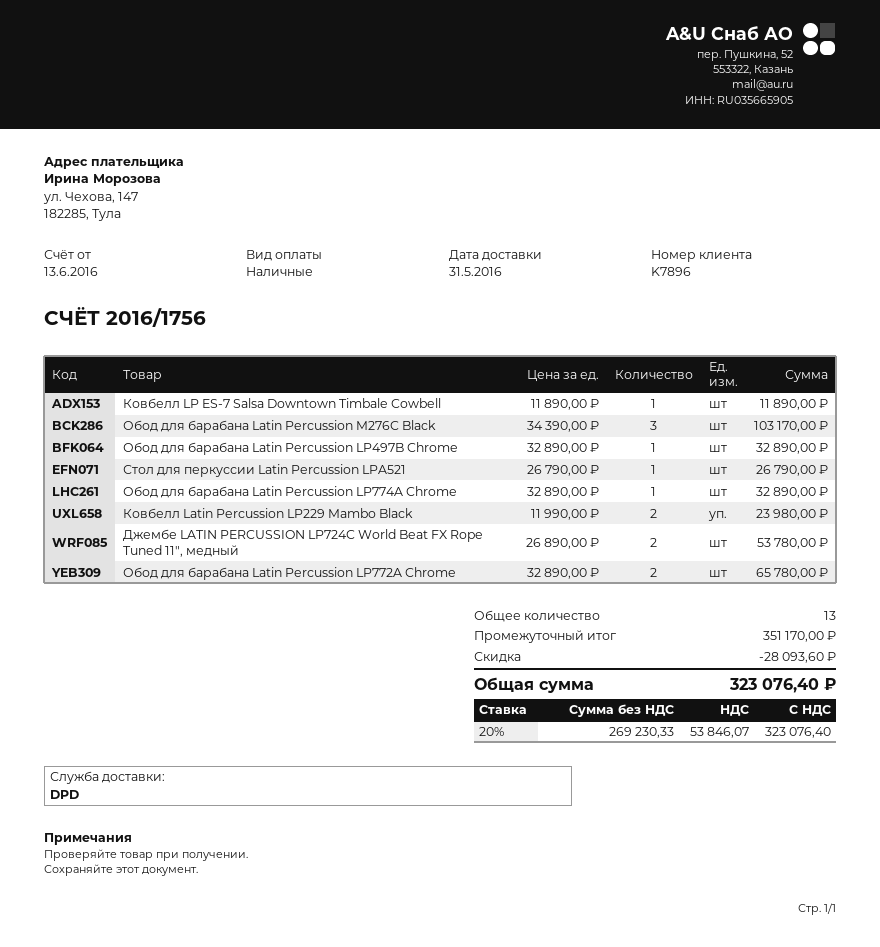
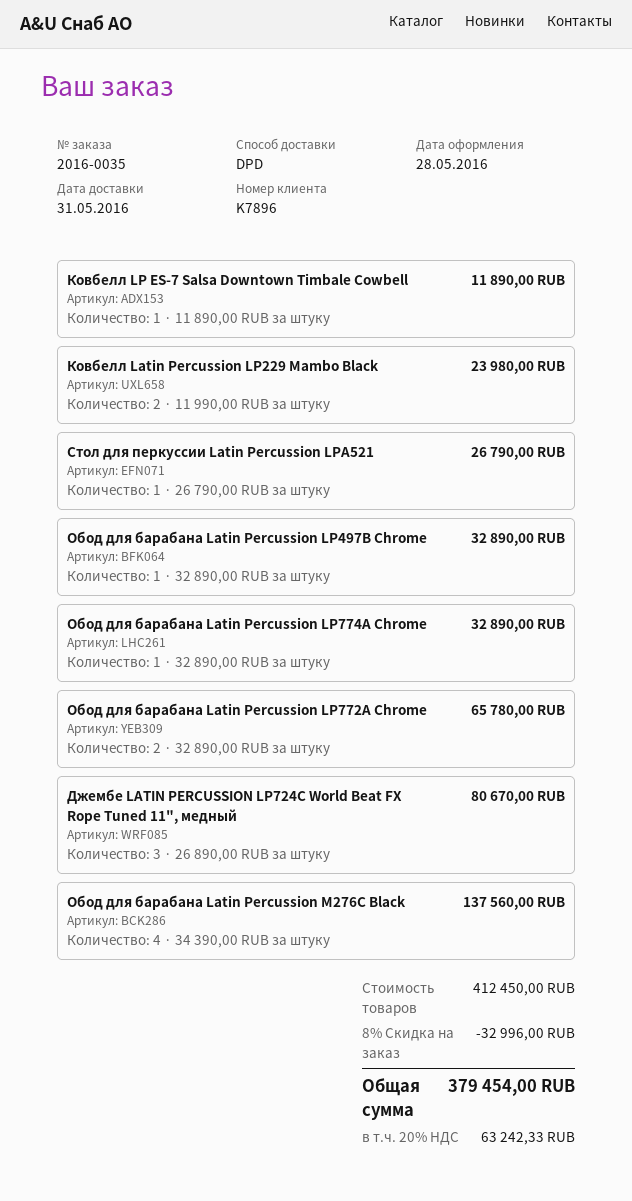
Обод для барабана Latin Percussion M276C Black: 3 x 34390.00 = 103170.00 -> 4 x 34390.00 = 137560.00
Джембе LATIN PERCUSSION LP724C World Beat FX Rope Tuned 11", медный: 2 x 26890.00 = 53780.00 -> 3 x 26890.00 = 80670.00
subtotal: 351170.00 -> 412450.00
discount: 28093.60 -> 32996.00
tax: 20% = 53846.07 -> 20% = 63242.33
total: 323076.40 -> 379454.00

